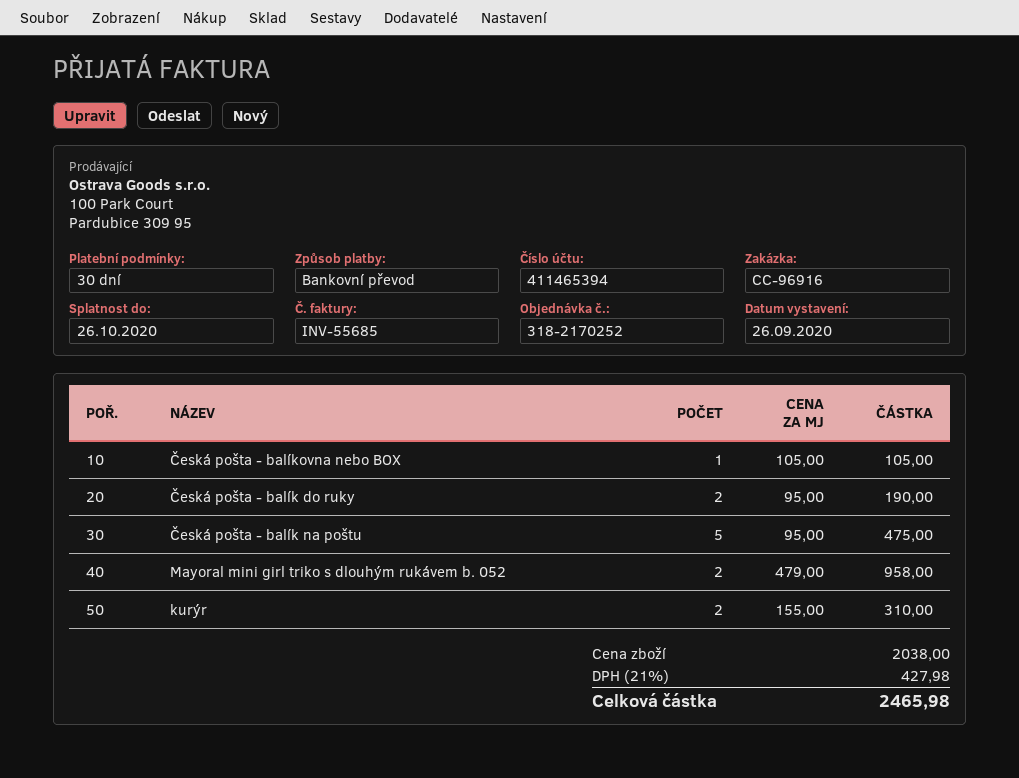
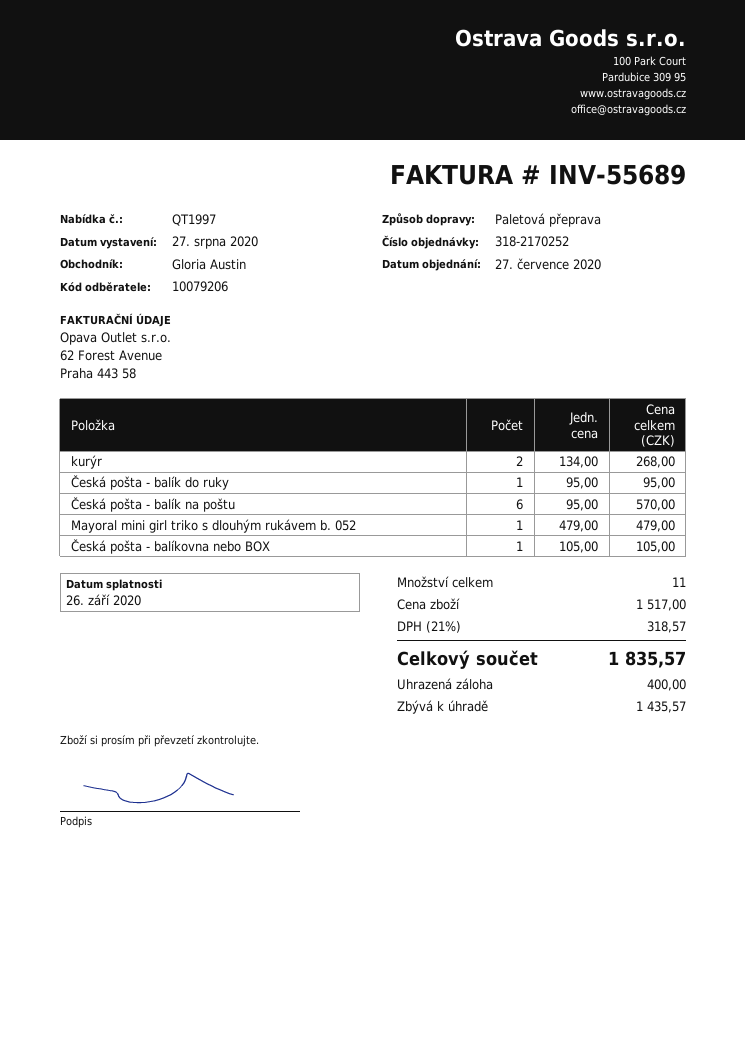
invoice number: INV-55685 -> INV-55689
invoice date: 2020-09-26 -> 2020-08-27
due date: 2020-10-26 -> 2020-09-26
Česká pošta - balík do ruky: 2 x 95.00 = 190.00 -> 1 x 95.00 = 95.00
Česká pošta - balík na poštu: 5 x 95.00 = 475.00 -> 6 x 95.00 = 570.00
Mayoral mini girl triko s dlouhým rukávem b. 052: 2 x 479.00 = 958.00 -> 1 x 479.00 = 479.00
kurýr: 2 x 155.00 = 310.00 -> 2 x 134.00 = 268.00
subtotal: 2038.00 -> 1517.00
tax: 21% = 427.98 -> 21% = 318.57
total: 2465.98 -> 1835.57

